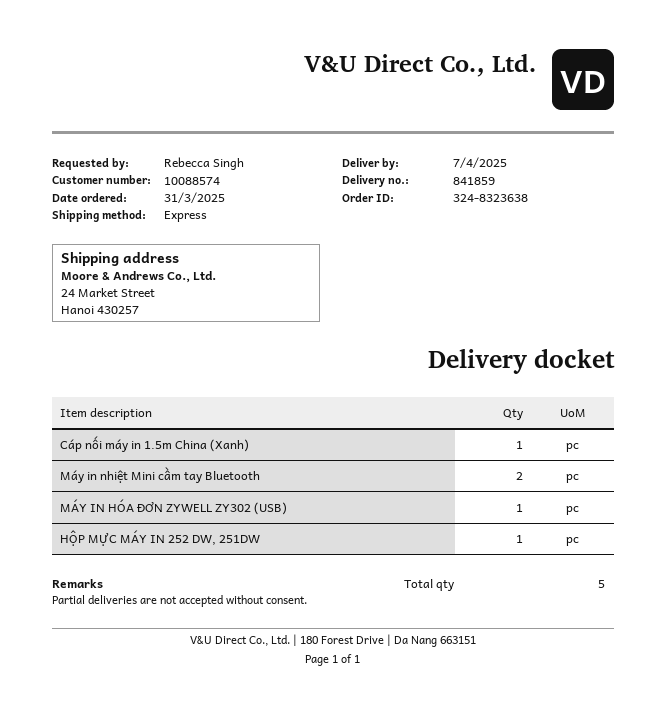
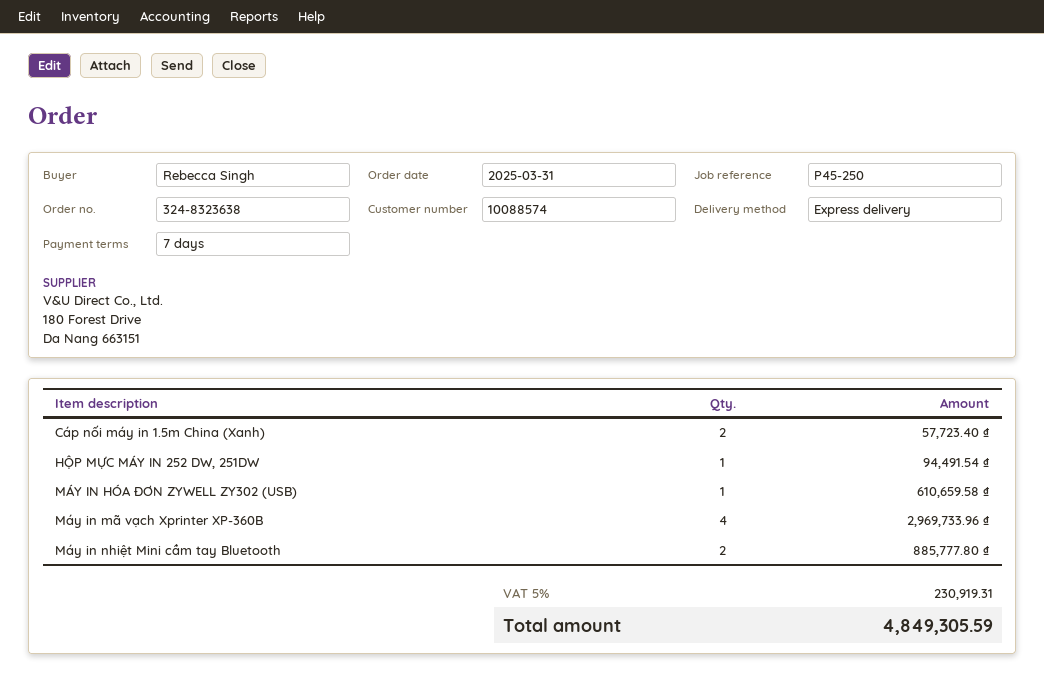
Cáp nối máy in 1.5m China (Xanh): 1 -> 2
Máy in mã vạch Xprinter XP-360B: none -> 4

